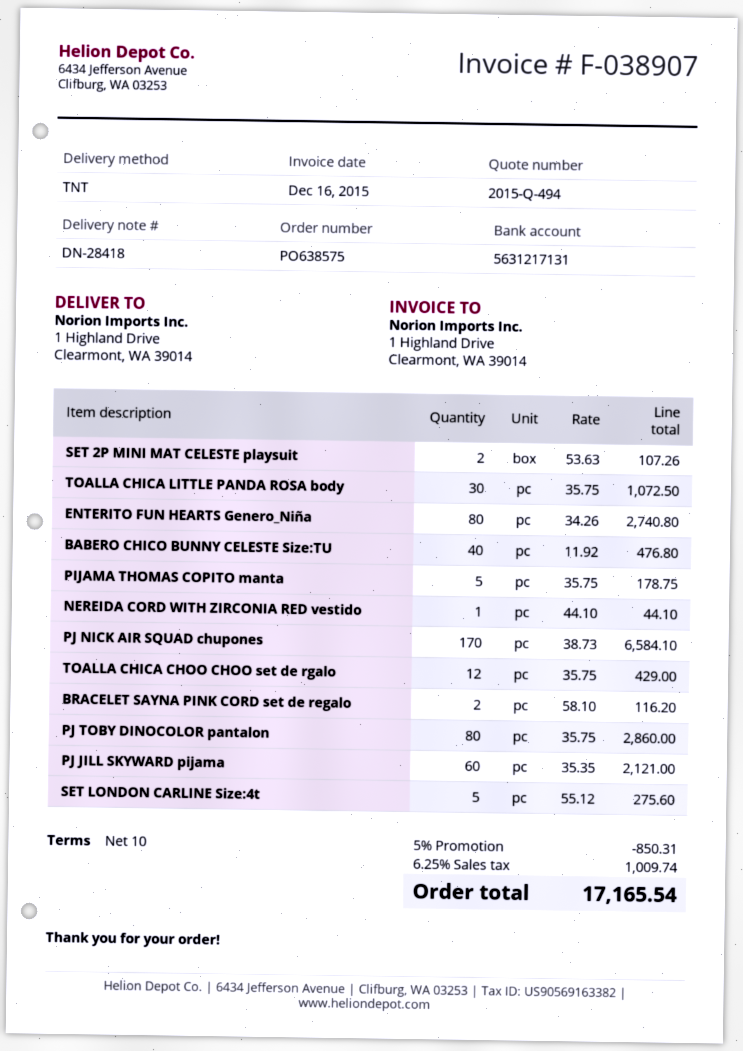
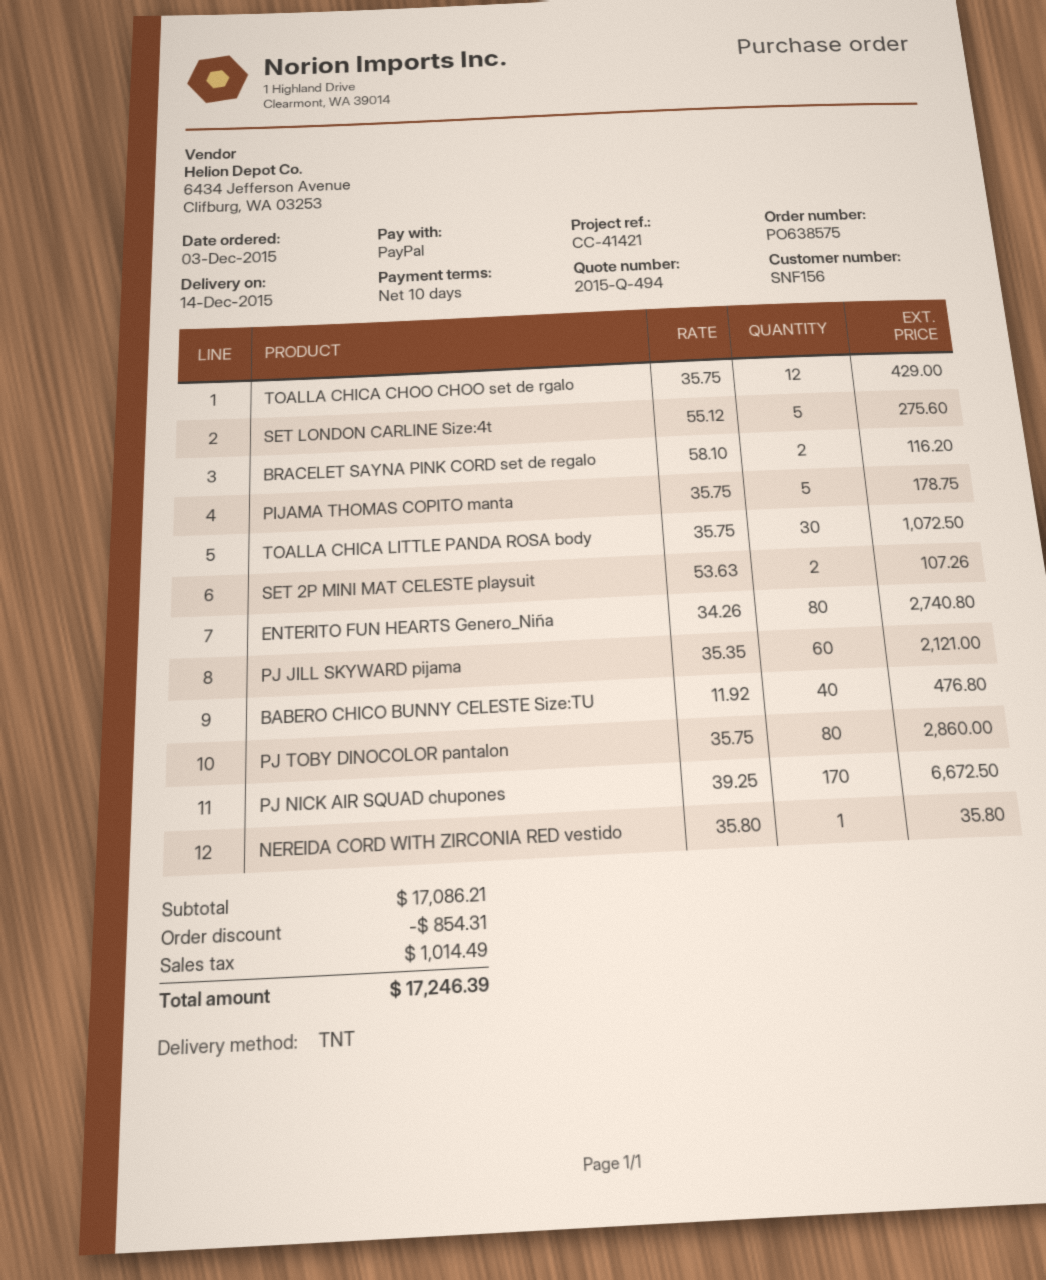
NEREIDA CORD WITH ZIRCONIA RED vestido: 1 x 44.10 = 44.10 -> 1 x 35.80 = 35.80
PJ NICK AIR SQUAD chupones: 170 x 38.73 = 6584.10 -> 170 x 39.25 = 6672.50
discount: 850.31 -> 854.31
tax: 1009.74 -> 1014.49
total: 17165.54 -> 17246.39

